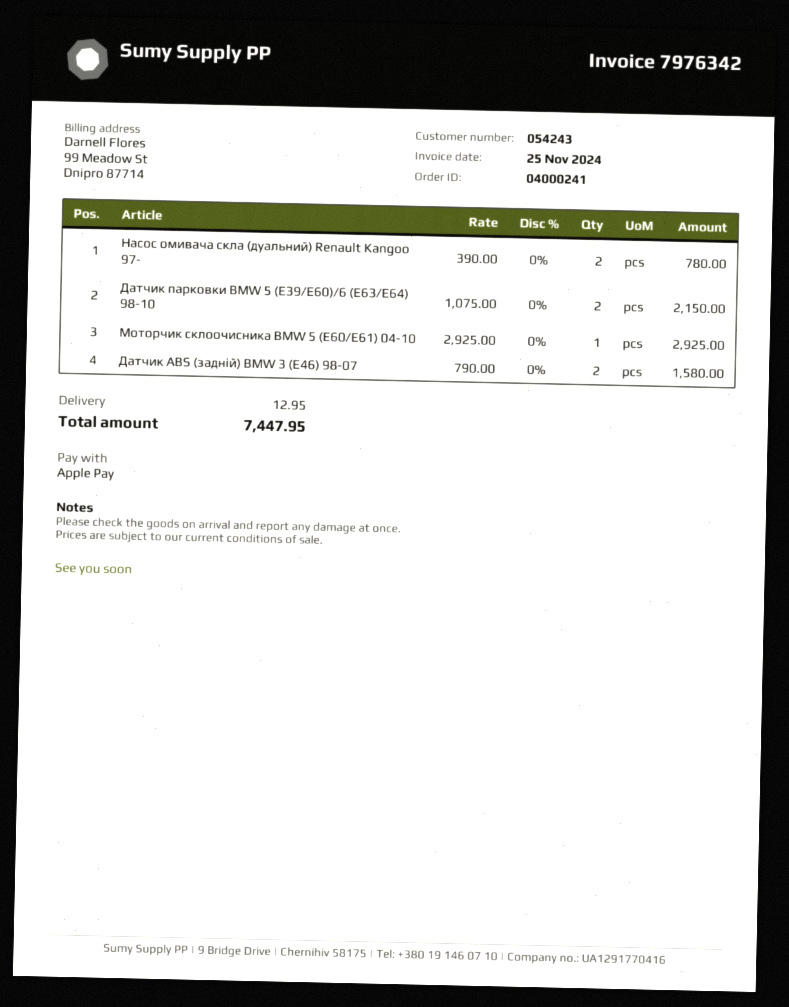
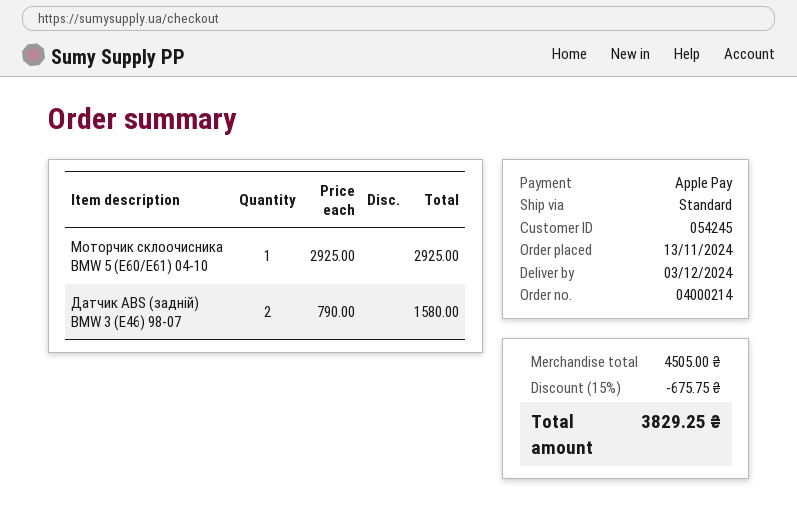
order number: 04000241 -> 04000214
customer number: 054243 -> 054245
Насос омивача скла (дуальний) Renault Kangoo 97-: 2 x 390.00 = 780.00 -> none
Датчик парковки BMW 5 (E39/E60)/6 (E63/E64) 98-10: 2 x 1075.00 = 2150.00 -> none
discount: none -> 15% = 675.75
shipping: 12.95 -> none
total: 7447.95 -> 3829.25

